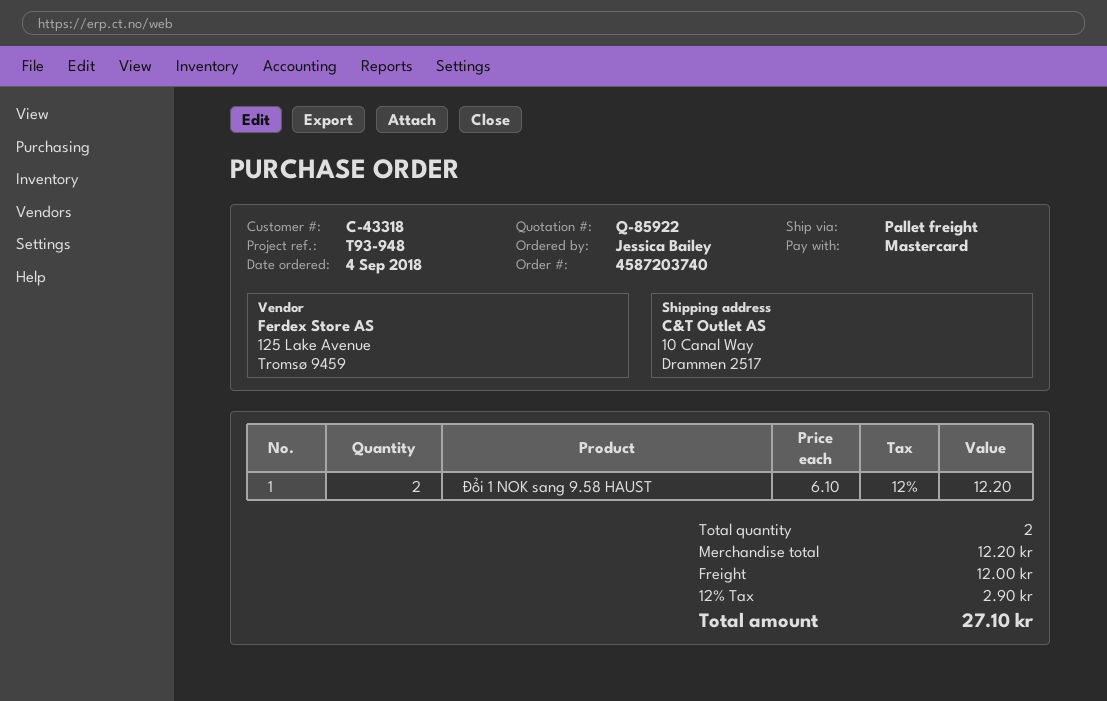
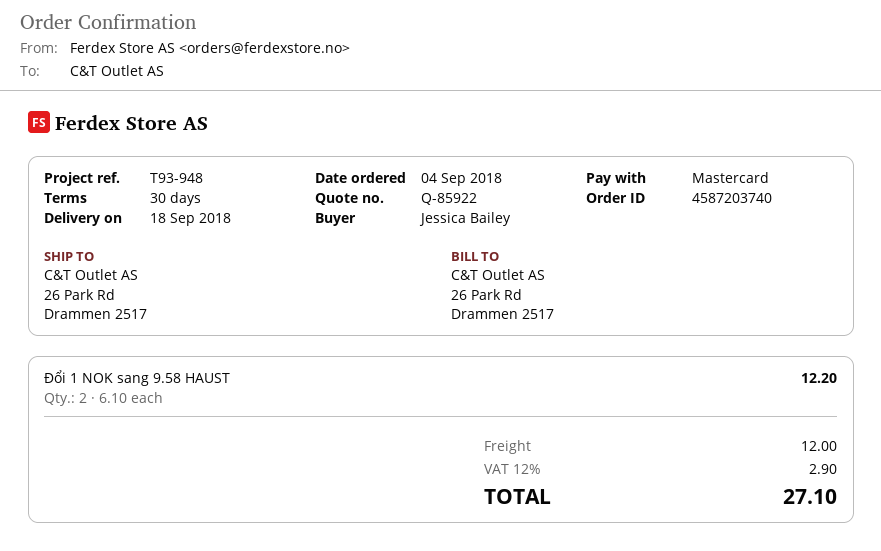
ship to: 10 Canal Way, Drammen 2517 -> 26 Park Rd, Drammen 2517

